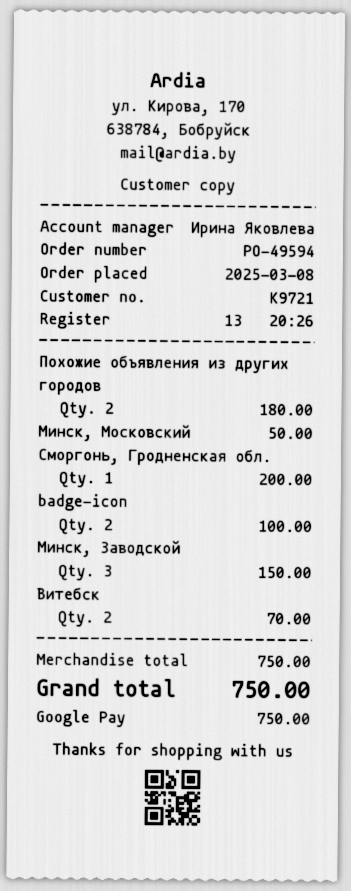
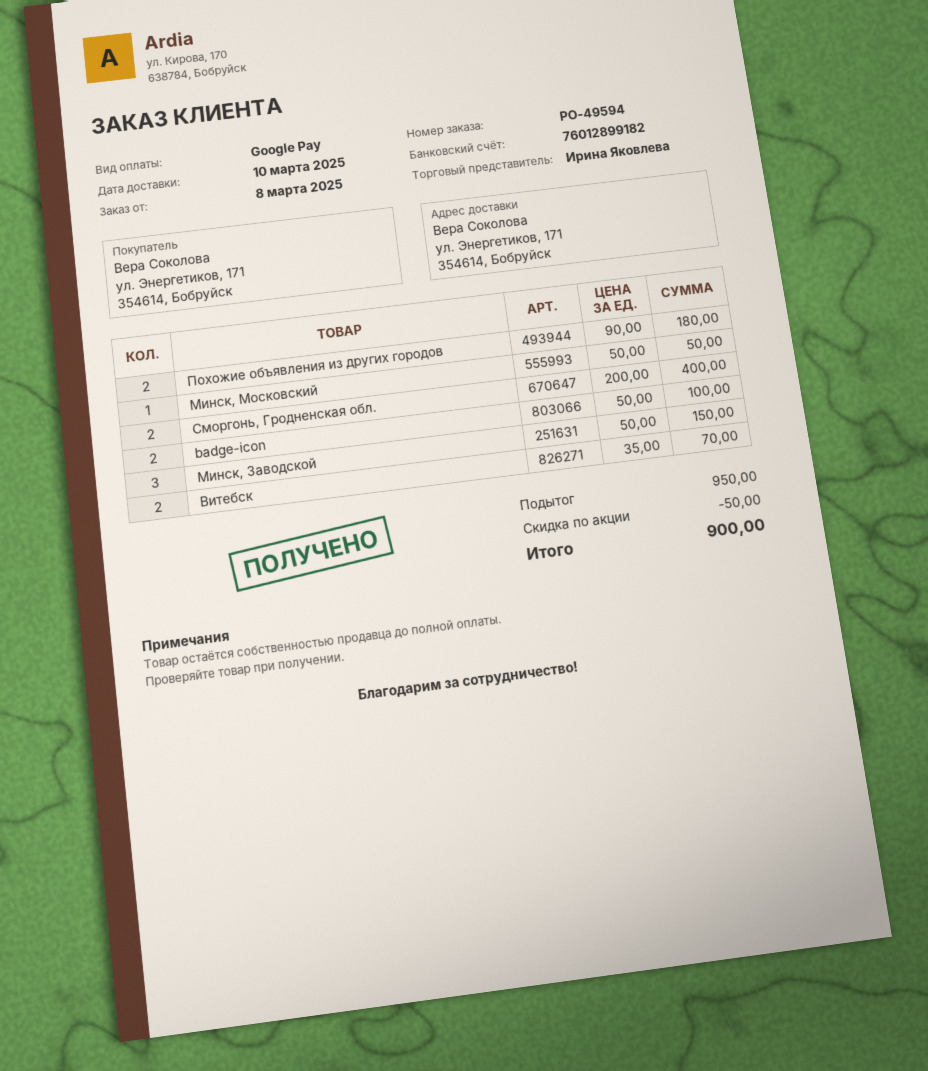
Сморгонь, Гродненская обл.: 1 for 200.00 -> 2 for 400.00
subtotal: 750.00 -> 950.00
discount: none -> 50.00
total: 750.00 -> 900.00

